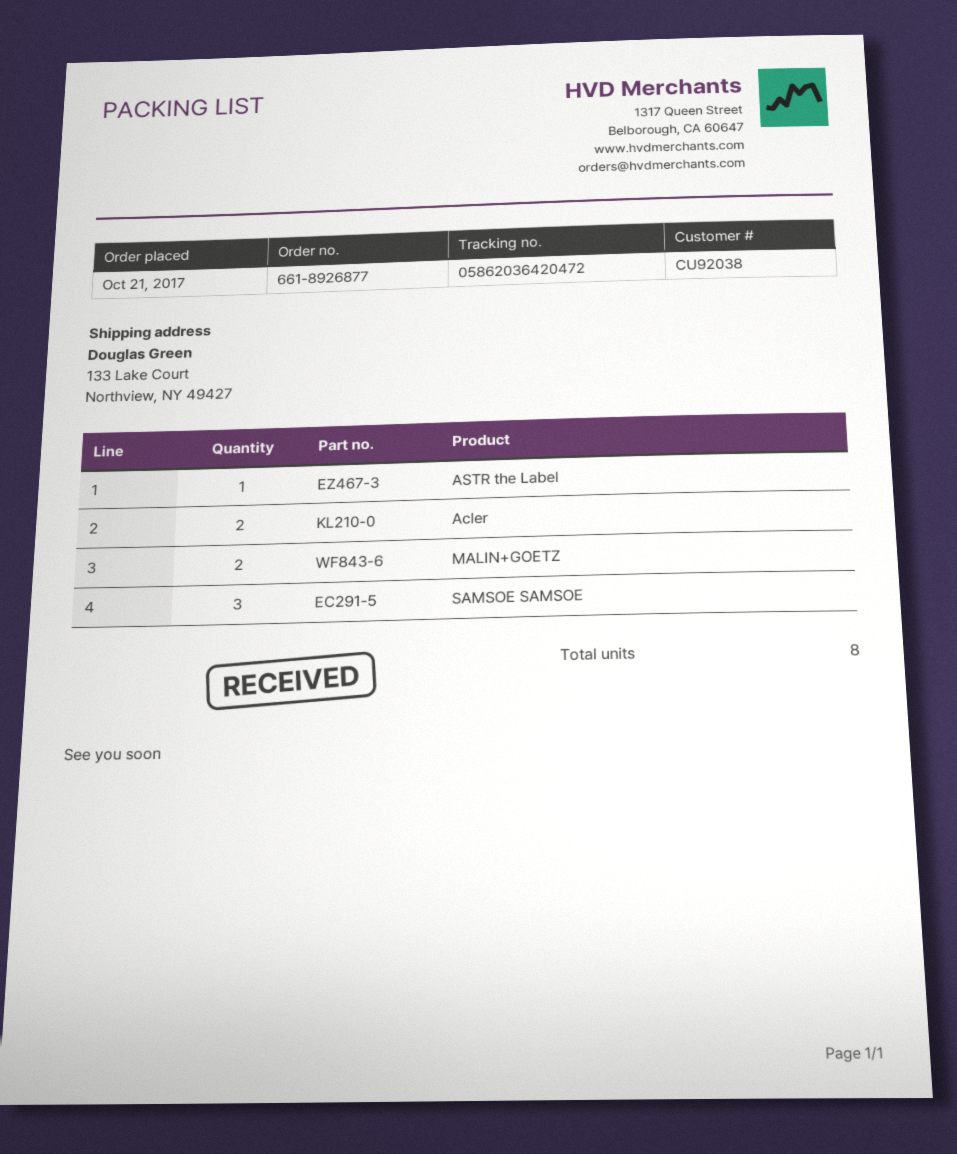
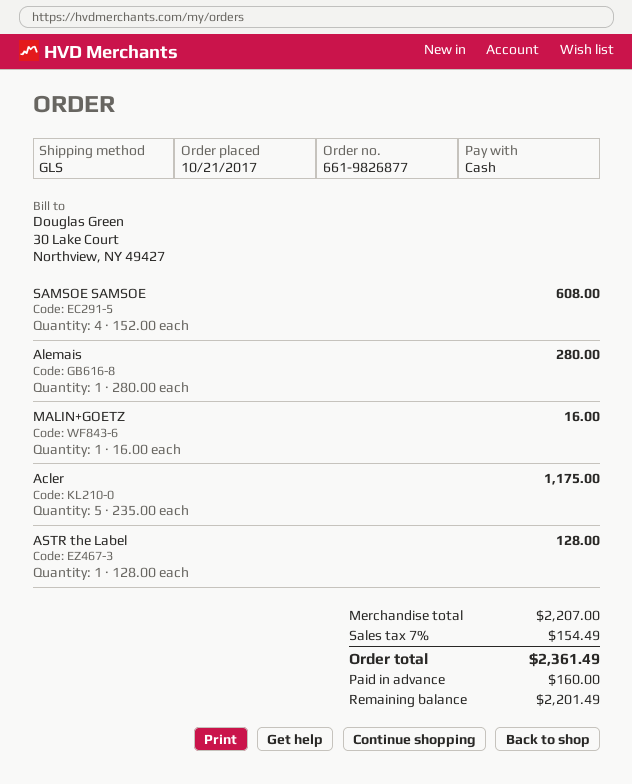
order number: 661-8926877 -> 661-9826877
Acler: 2 -> 5
MALIN+GOETZ: 2 -> 1
SAMSOE SAMSOE: 3 -> 4
Alemais: none -> 1

